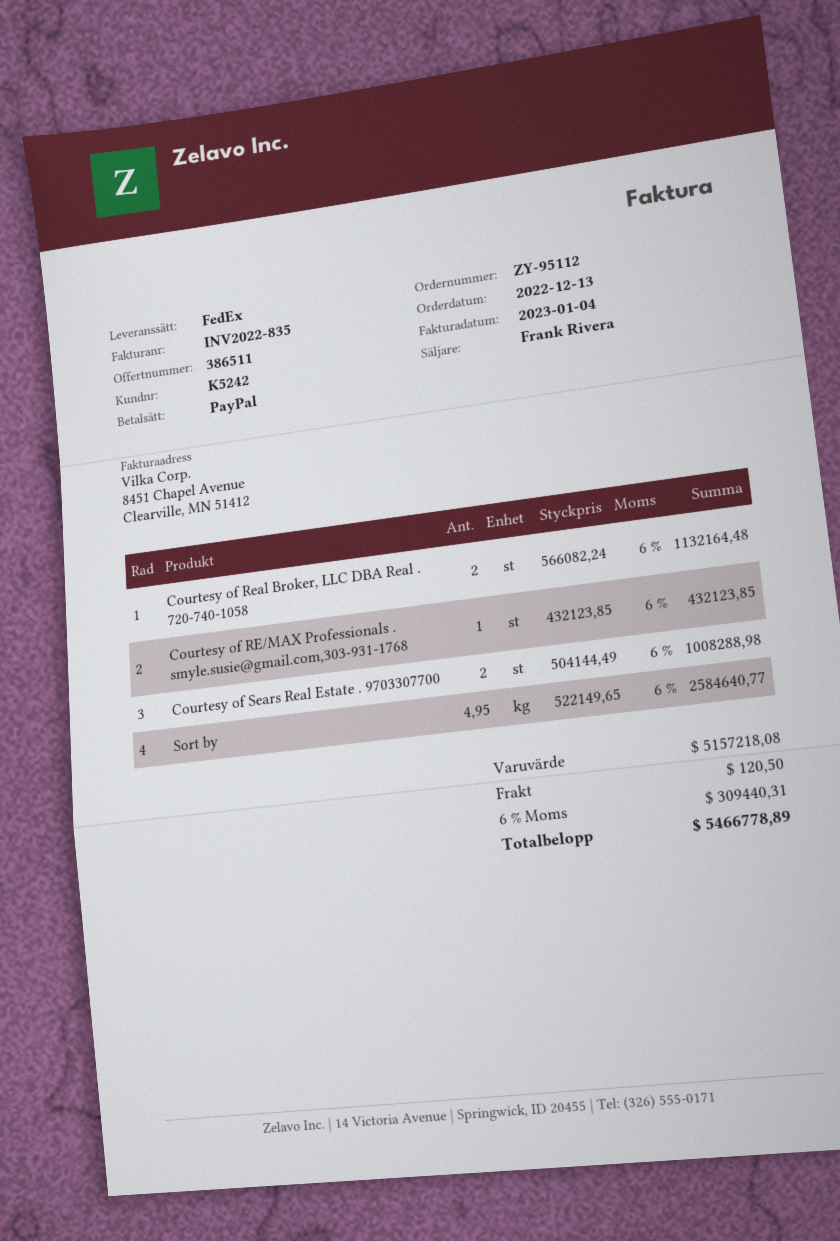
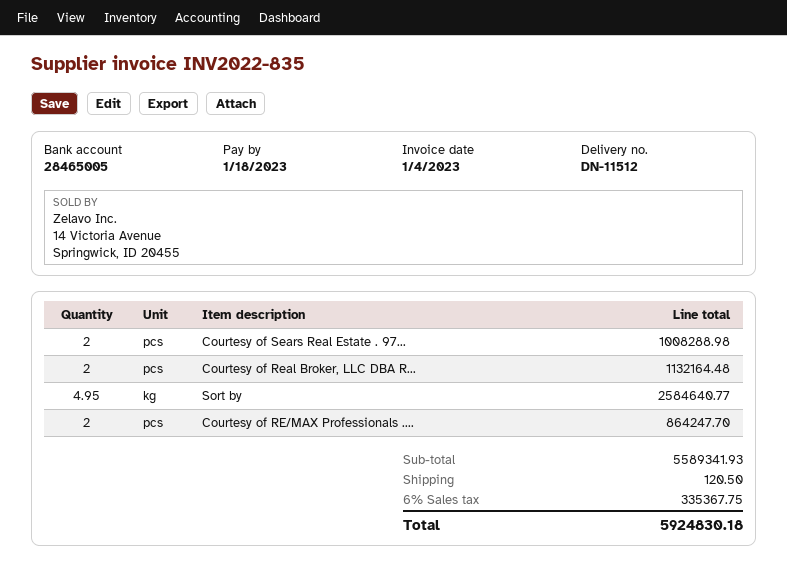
Courtesy of RE/MAX Professionals . smyle.susie@gmail.com,303-931-1768: 1 for 432123.85 -> 2 for 864247.70
subtotal: 5157218.08 -> 5589341.93
tax: 6% = 309440.31 -> 6% = 335367.75
total: 5466778.89 -> 5924830.18

